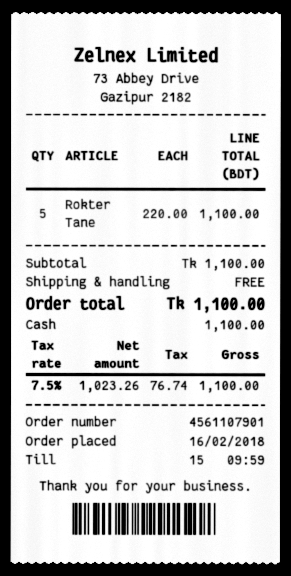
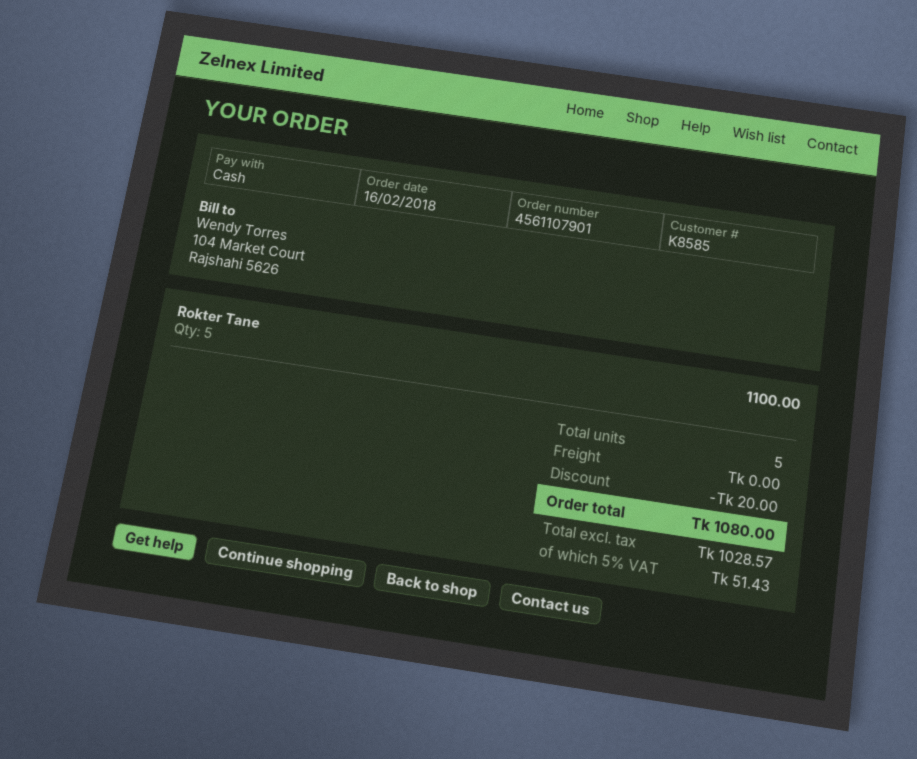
discount: none -> 20.00
net: 1023.26 -> 1028.57
tax: 7.5% = 76.74 -> 5% = 51.43
total: 1100.00 -> 1080.00

